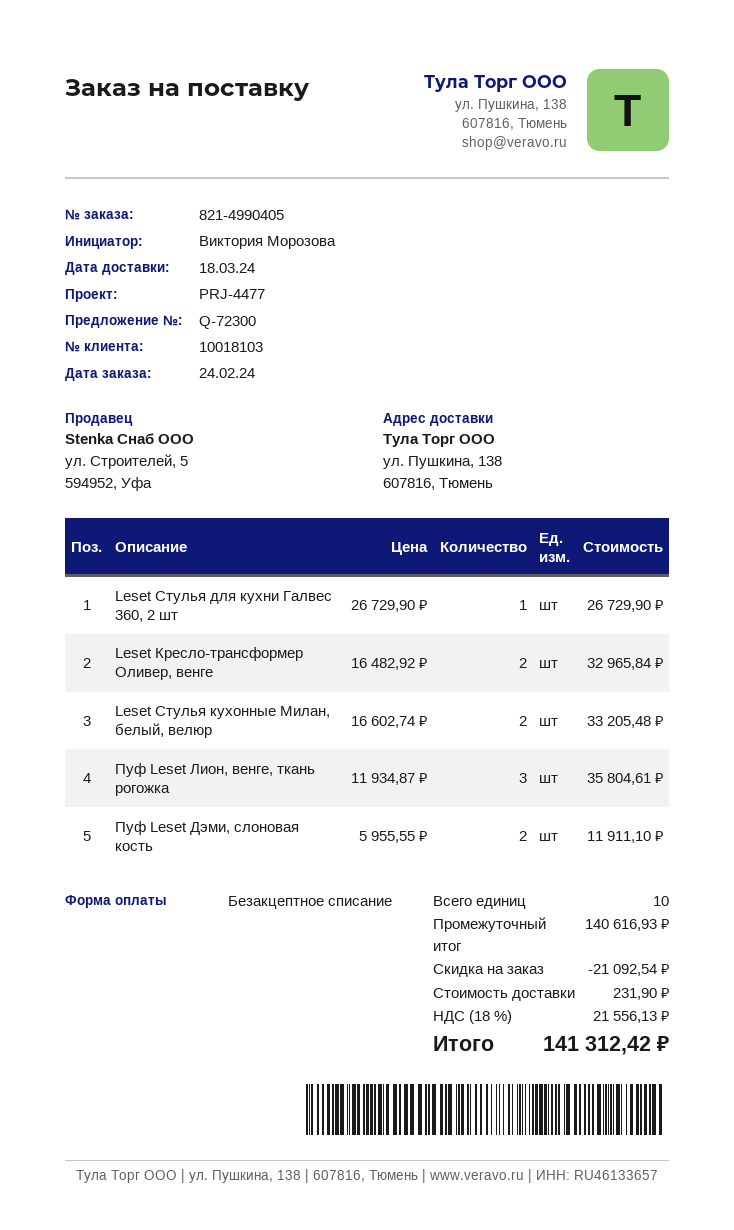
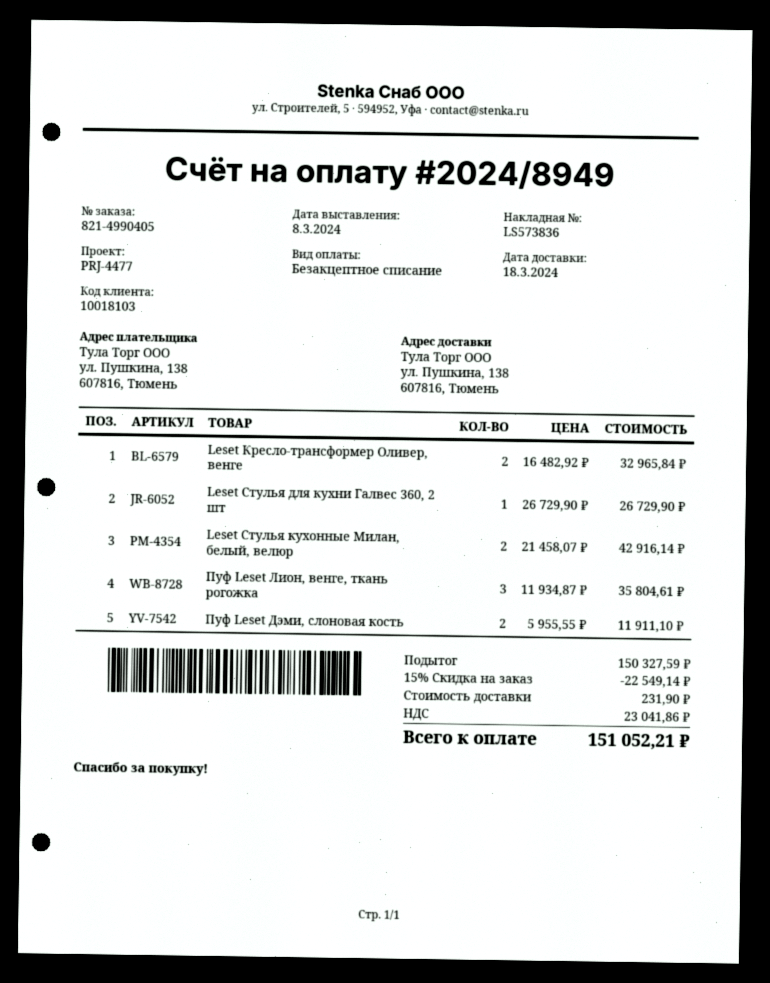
Leset Стулья кухонные Милан, белый, велюр: 2 x 16602.74 = 33205.48 -> 2 x 21458.07 = 42916.14
subtotal: 140616.93 -> 150327.59
discount: 21092.54 -> 22549.14
tax: 21556.13 -> 23041.86
total: 141312.42 -> 151052.21

